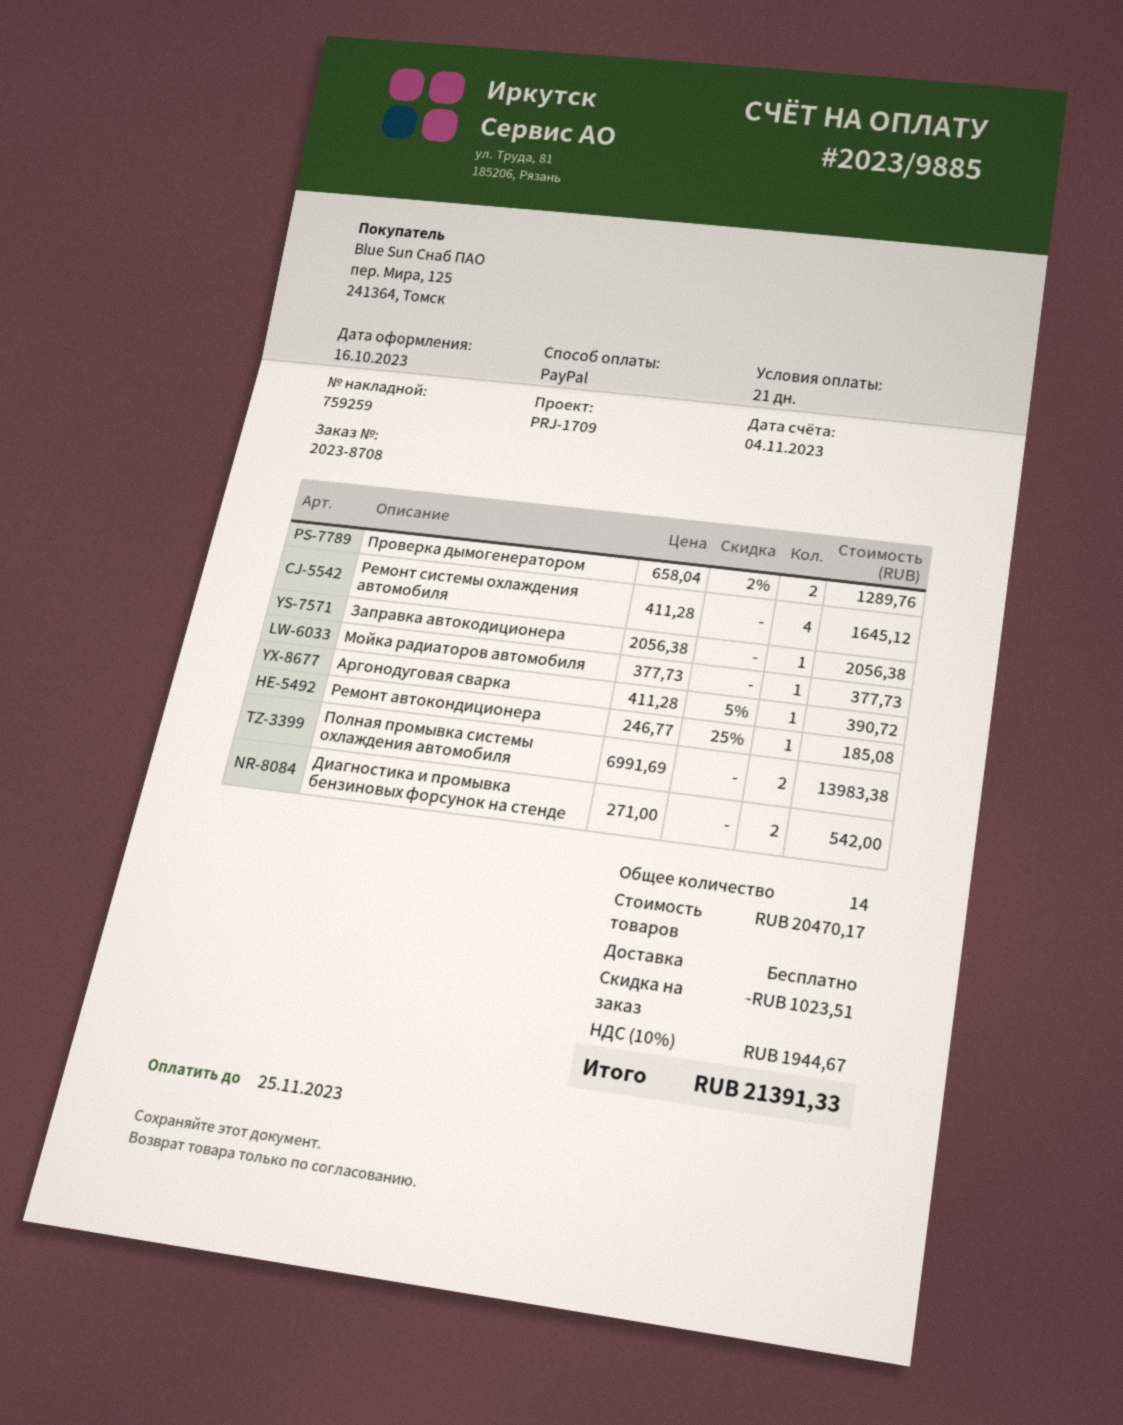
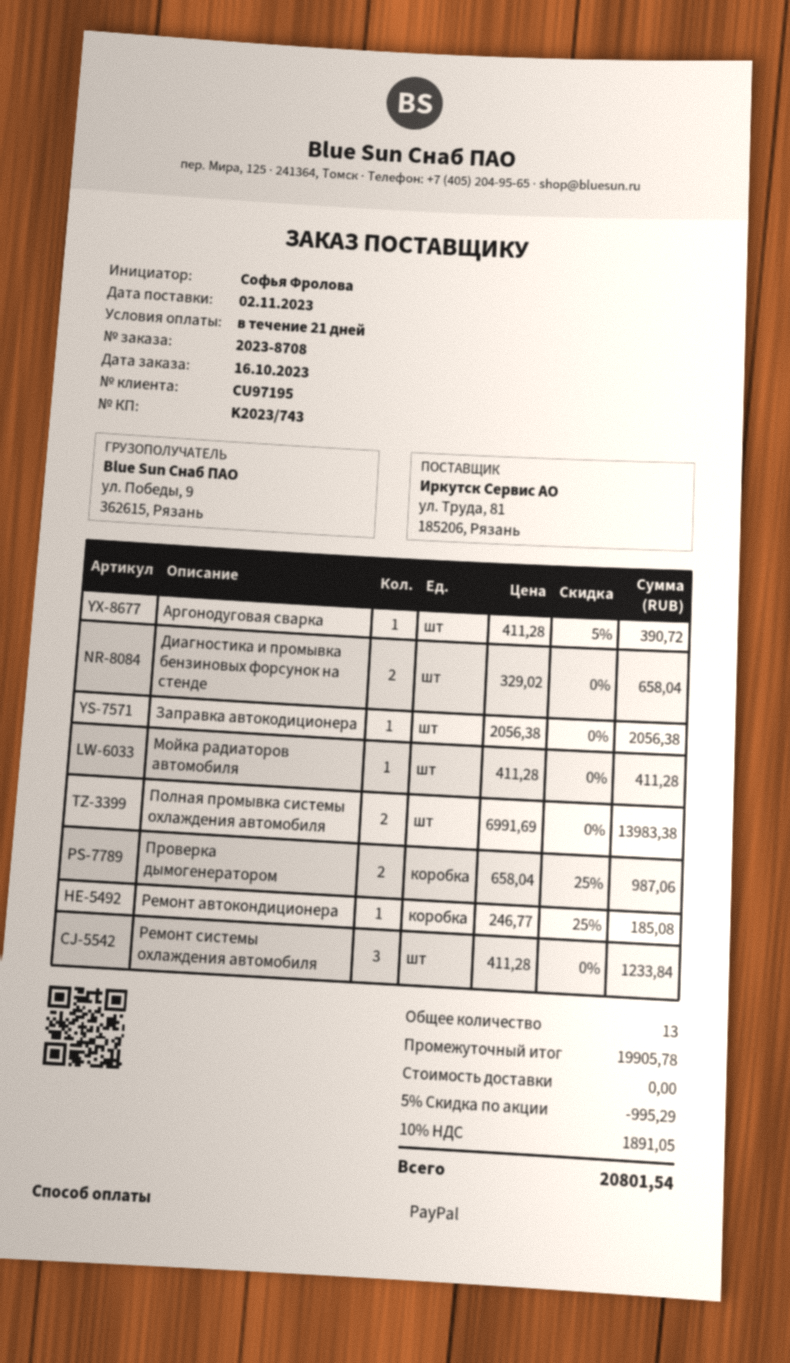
Проверка дымогенератором: 2 x 658.04 - 2% = 1289.76 -> 2 x 658.04 - 25% = 987.06
Ремонт системы охлаждения автомобиля: 4 x 411.28 = 1645.12 -> 3 x 411.28 = 1233.84
Мойка радиаторов автомобиля: 1 x 377.73 = 377.73 -> 1 x 411.28 = 411.28
Диагностика и промывка бензиновых форсунок на стенде: 2 x 271.00 = 542.00 -> 2 x 329.02 = 658.04
total quantity: 14 -> 13
subtotal: 20470.17 -> 19905.78
discount: 1023.51 -> 995.29
tax: 10% = 1944.67 -> 10% = 1891.05
total: 21391.33 -> 20801.54

